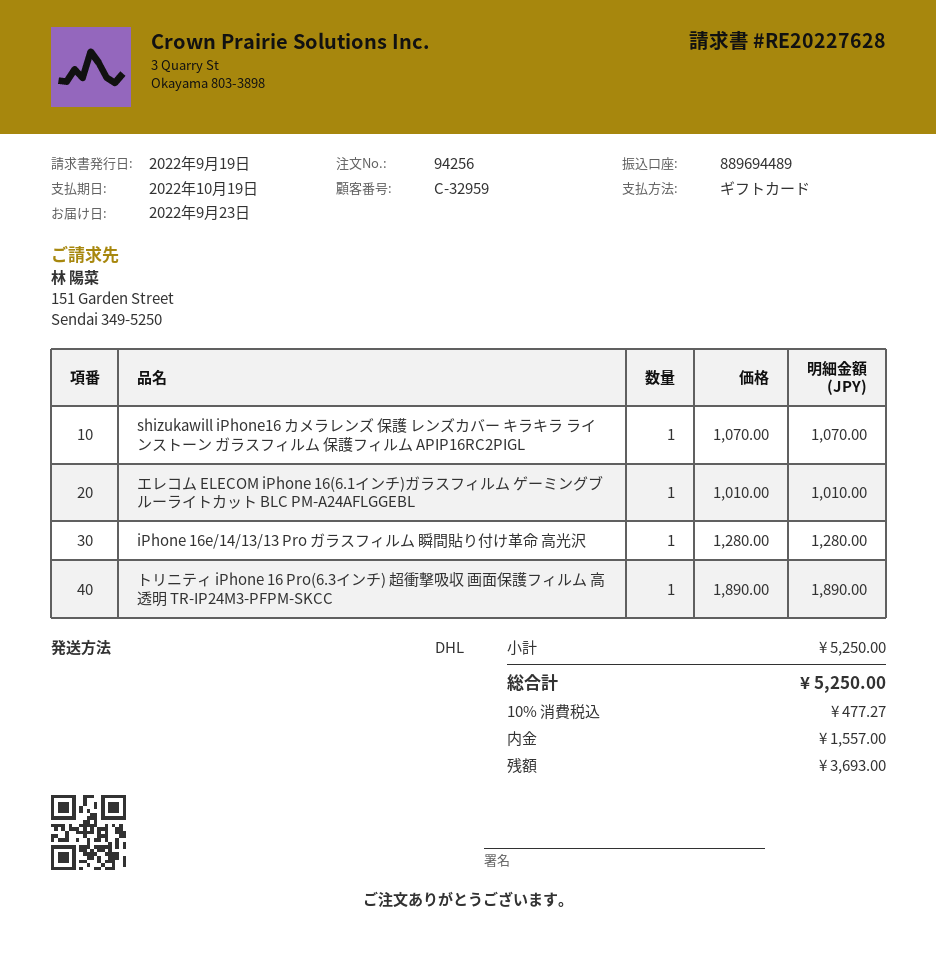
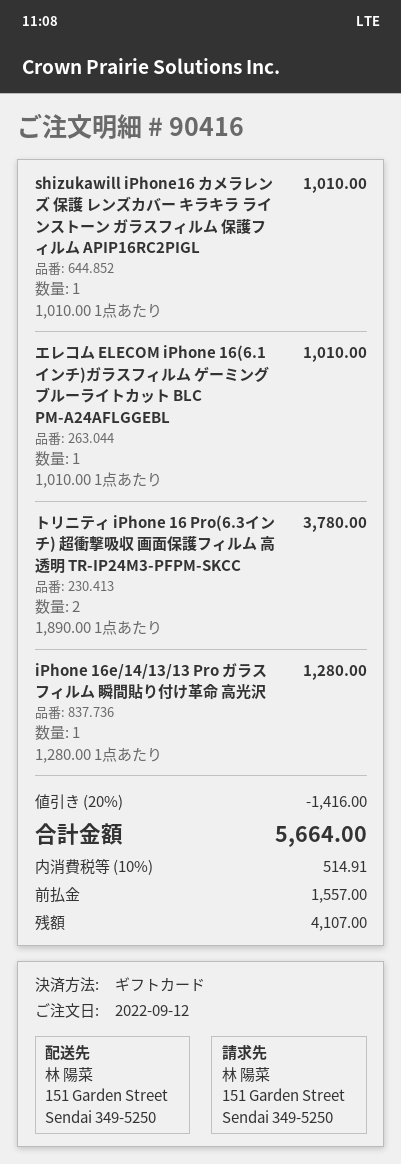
order number: 94256 -> 90416
shizukawill iPhone16 カメラレンズ 保護 レンズカバー キラキラ ラインストーン ガラスフィルム 保護フィルム APIP16RC2PIGL: 1 x 1070.00 = 1070.00 -> 1 x 1010.00 = 1010.00
トリニティ iPhone 16 Pro(6.3インチ) 超衝撃吸収 画面保護フィルム 高透明 TR-IP24M3-PFPM-SKCC: 1 x 1890.00 = 1890.00 -> 2 x 1890.00 = 3780.00
discount: none -> 20% = 1416.00
tax: 10% = 477.27 -> 10% = 514.91
total: 5250.00 -> 5664.00
balance: 3693.00 -> 4107.00

